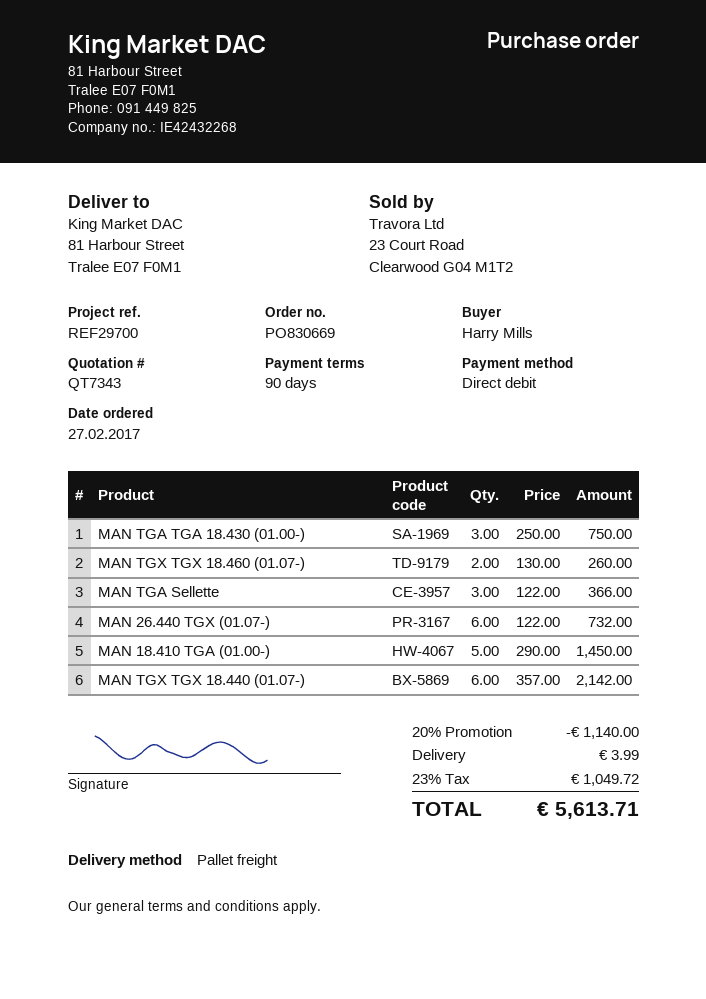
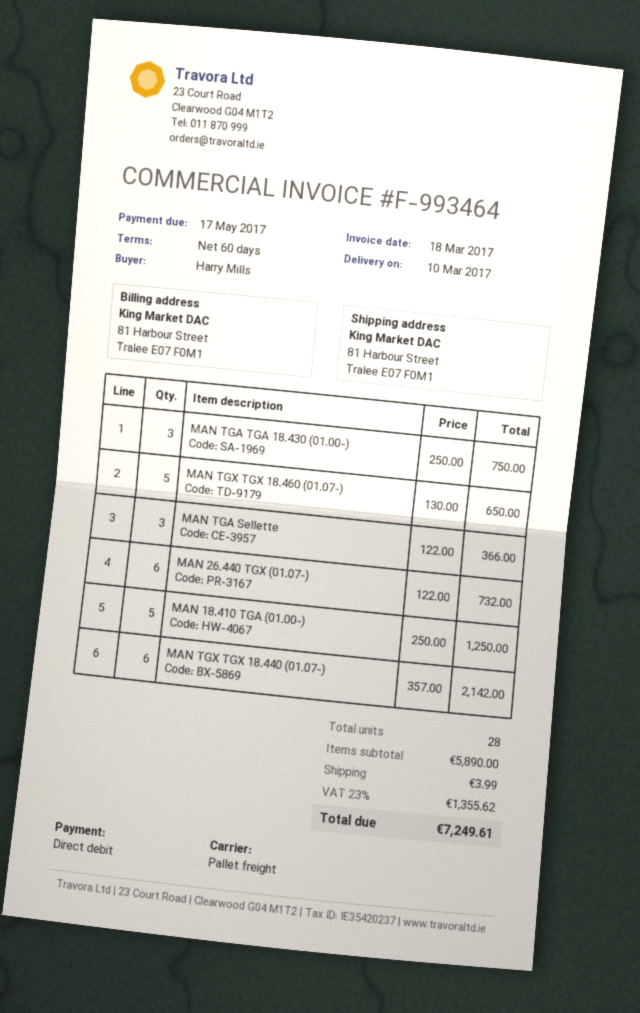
payment terms: 90 days -> 60 days
MAN TGX TGX 18.460 (01.07-): 2 x 130.00 = 260.00 -> 5 x 130.00 = 650.00
MAN 18.410 TGA (01.00-): 5 x 290.00 = 1450.00 -> 5 x 250.00 = 1250.00
discount: 20% = 1140.00 -> none
tax: 23% = 1049.72 -> 23% = 1355.62
total: 5613.71 -> 7249.61

